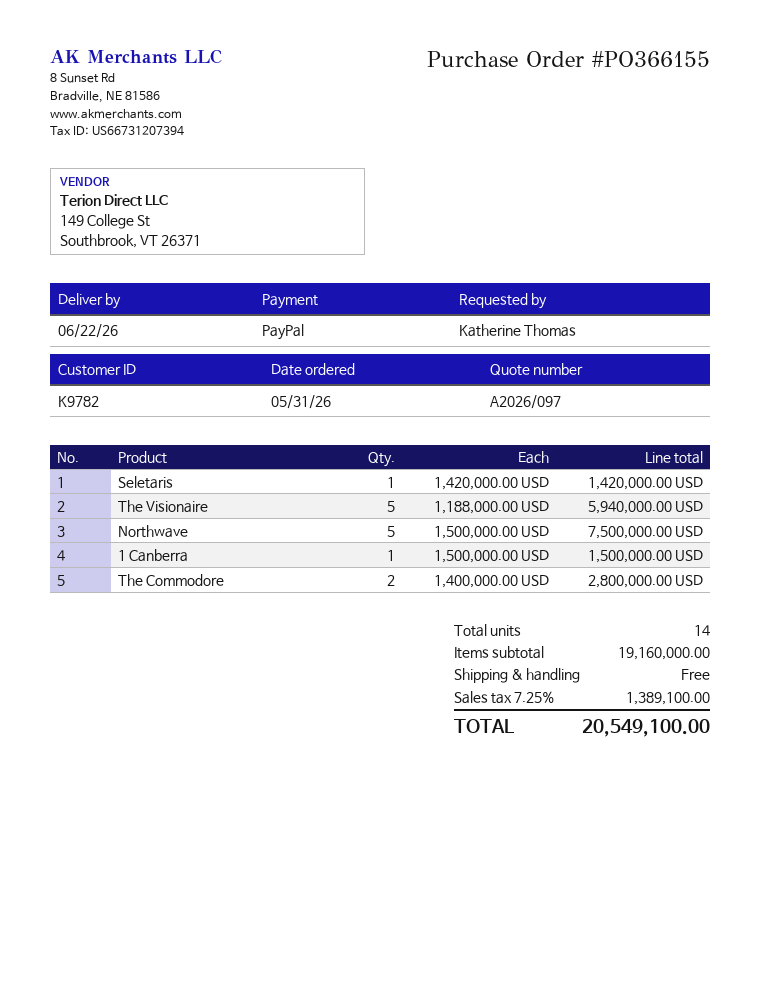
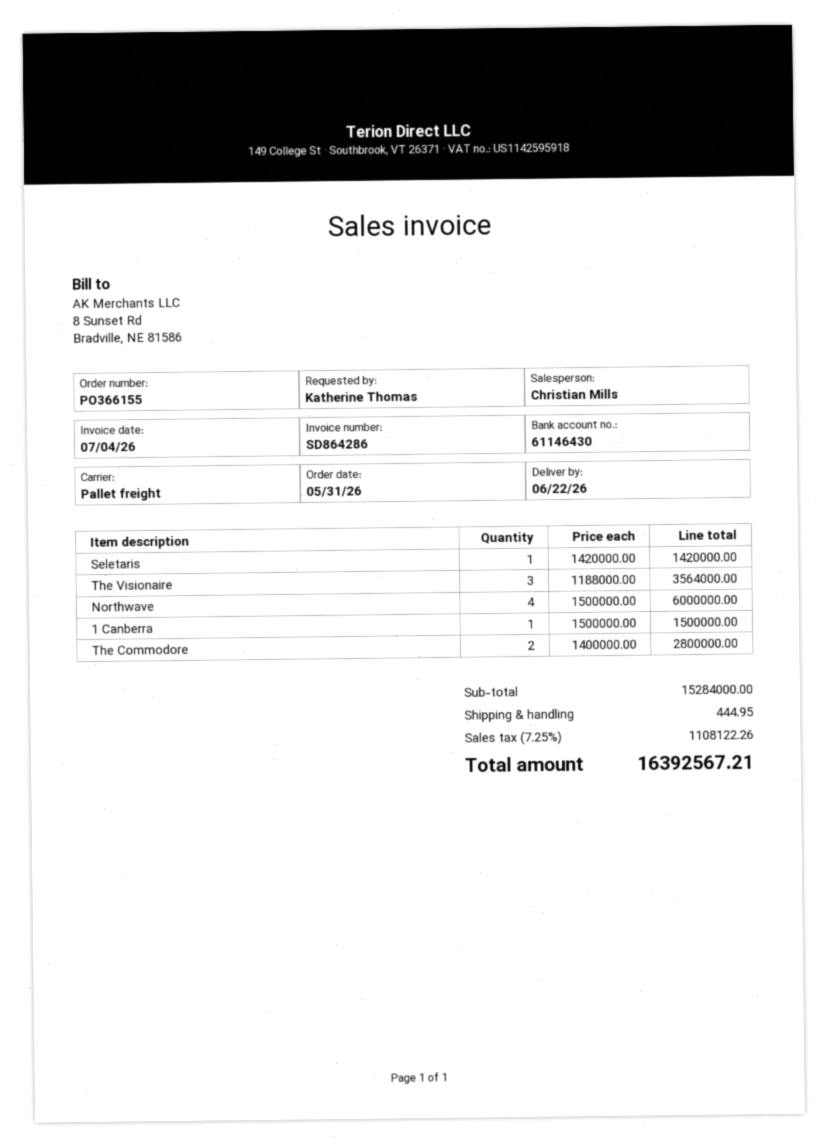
The Visionaire: 5 x 1188000.00 = 5940000.00 -> 3 x 1188000.00 = 3564000.00
Northwave: 5 x 1500000.00 = 7500000.00 -> 4 x 1500000.00 = 6000000.00
subtotal: 19160000.00 -> 15284000.00
shipping: 0.00 -> 444.95
tax: 7.25% = 1389100.00 -> 7.25% = 1108122.26
total: 20549100.00 -> 16392567.21

